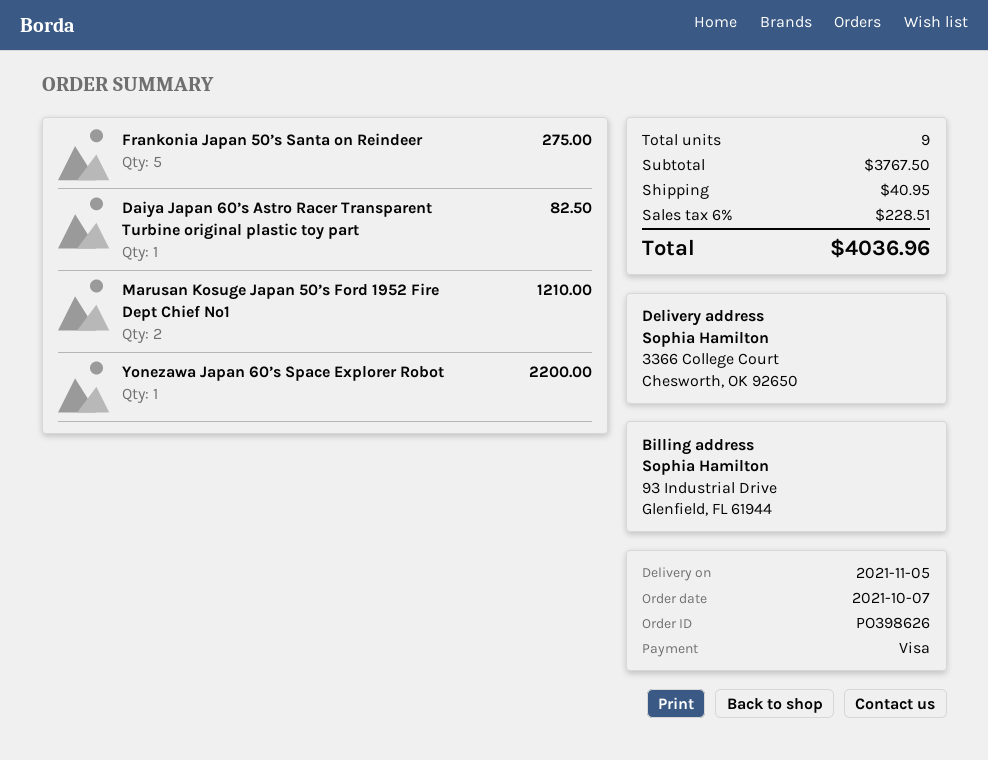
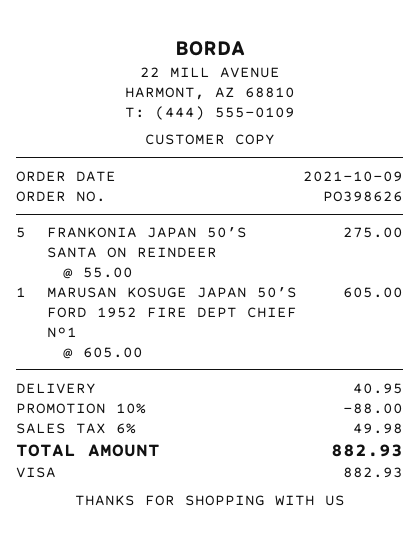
order date: 2021-10-07 -> 2021-10-09
Daiya Japan 60’s Astro Racer Transparent Turbine original plastic toy part: 1 for 82.50 -> none
Marusan Kosuge Japan 50’s Ford 1952 Fire Dept Chief Nº1: 2 for 1210.00 -> 1 for 605.00
Yonezawa Japan 60’s Space Explorer Robot: 1 for 2200.00 -> none
discount: none -> 10% = 88.00
tax: 6% = 228.51 -> 6% = 49.98
total: 4036.96 -> 882.93

